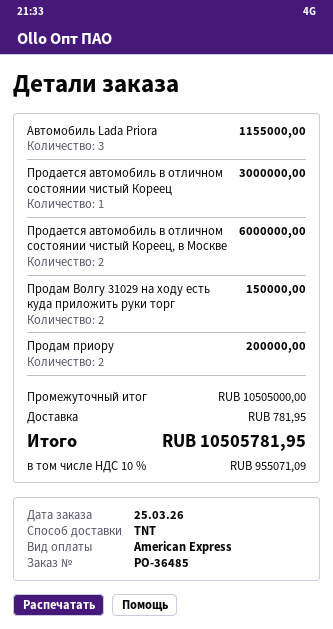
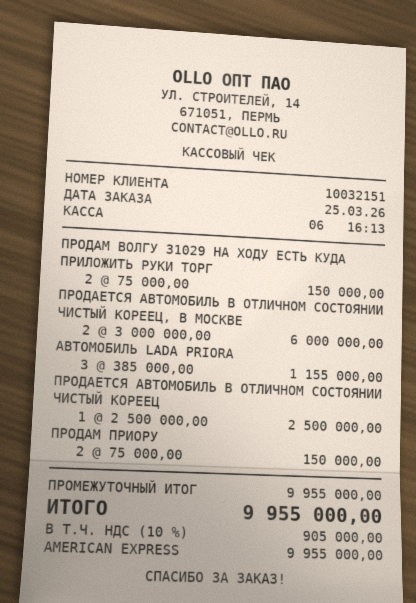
Продается автомобиль в отличном состоянии чистый Кореец: 1 for 3000000.00 -> 1 for 2500000.00
Продам приору: 2 for 200000.00 -> 2 for 150000.00
subtotal: 10505000.00 -> 9955000.00
shipping: 781.95 -> none
tax: 10% = 955071.09 -> 10% = 905000.00
total: 10505781.95 -> 9955000.00

